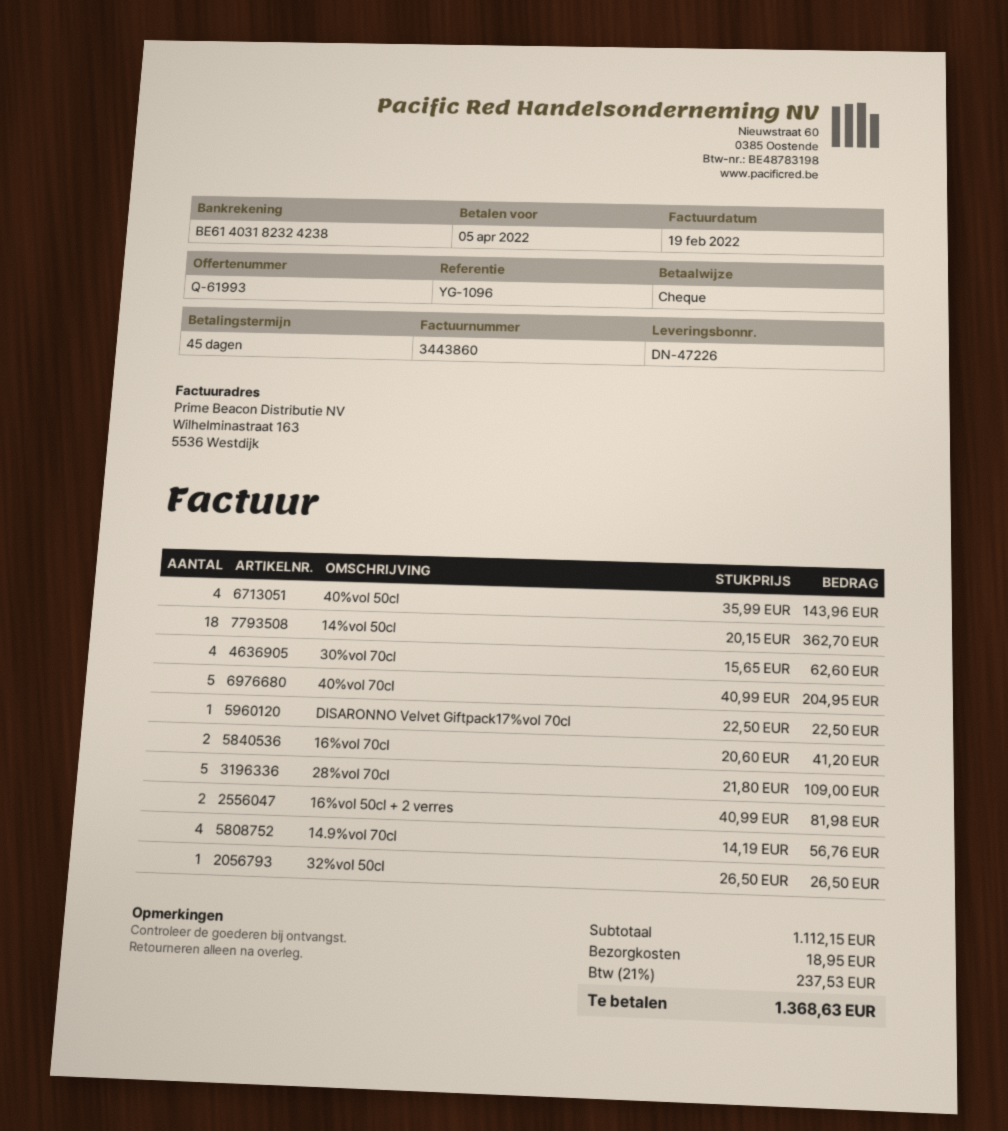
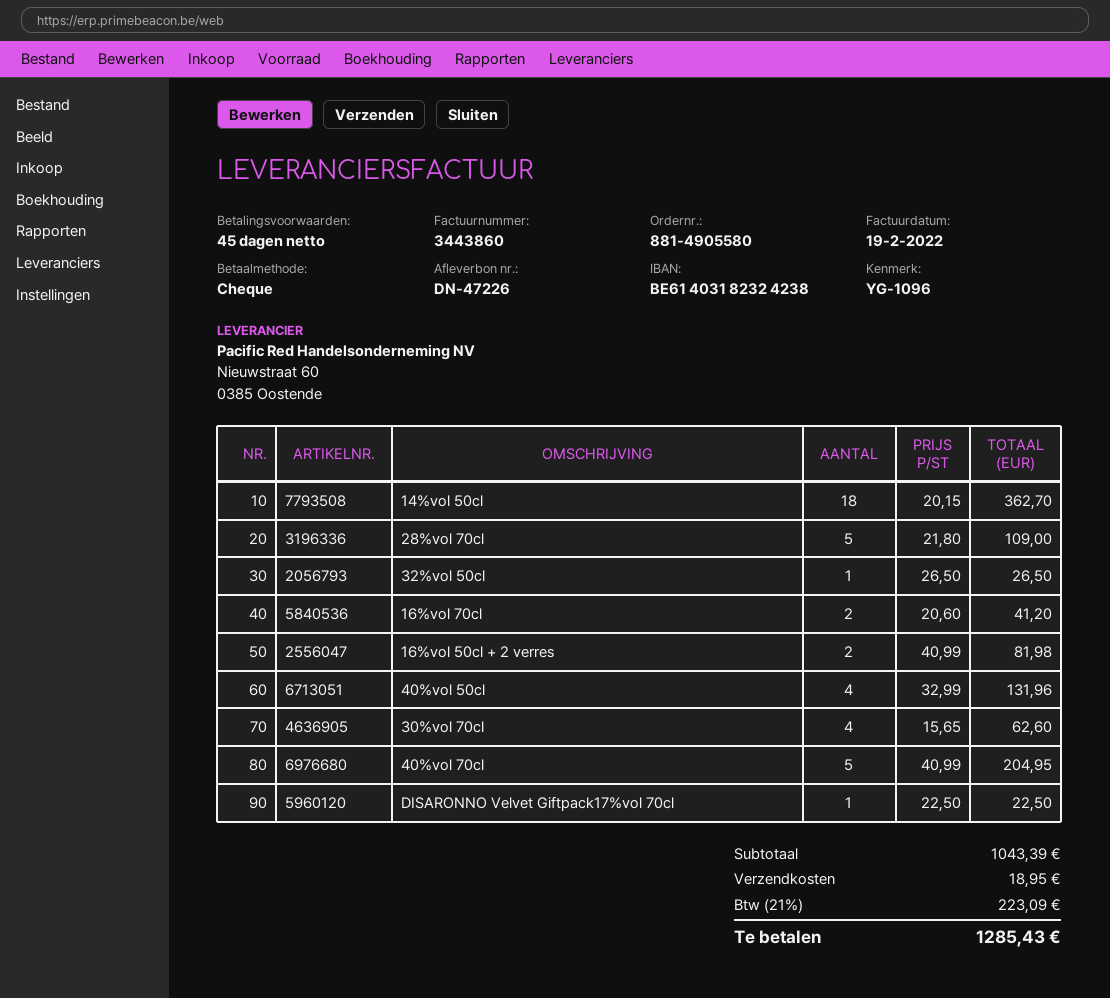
40%vol 50cl: 4 x 35.99 = 143.96 -> 4 x 32.99 = 131.96
14.9%vol 70cl: 4 x 14.19 = 56.76 -> none
subtotal: 1112.15 -> 1043.39
tax: 21% = 237.53 -> 21% = 223.09
total: 1368.63 -> 1285.43

